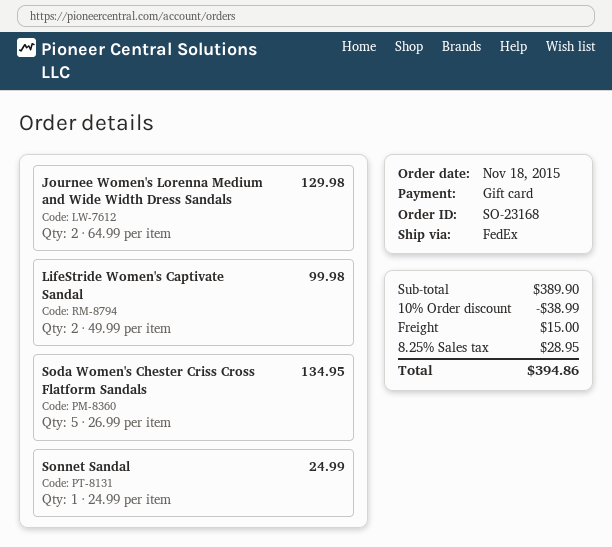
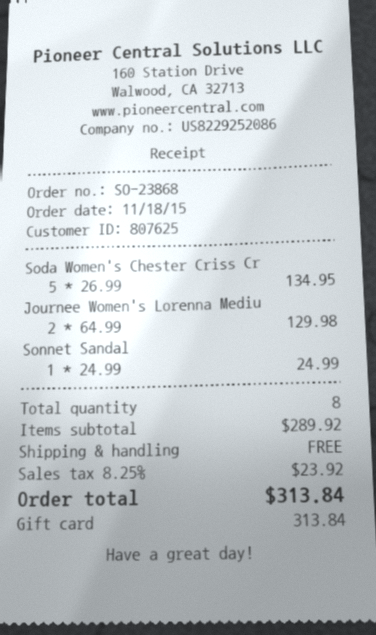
order number: SO-23168 -> SO-23868
LifeStride Women's Captivate Sandal: 2 x 49.99 = 99.98 -> none
subtotal: 389.90 -> 289.92
discount: 10% = 38.99 -> none
shipping: 15.00 -> 0.00
tax: 8.25% = 28.95 -> 8.25% = 23.92
total: 394.86 -> 313.84

